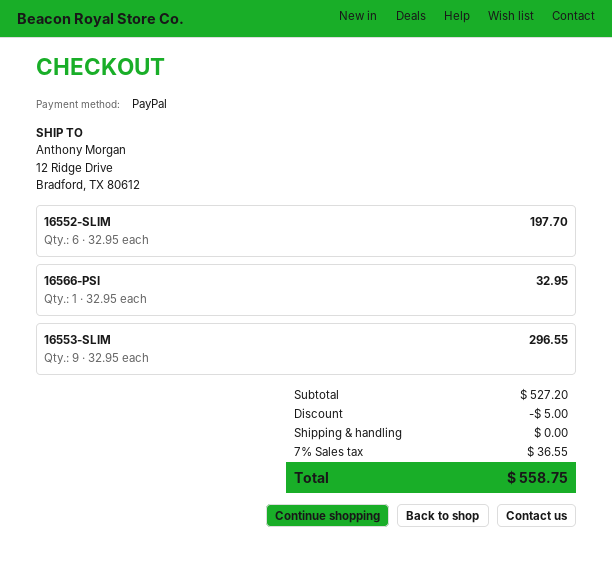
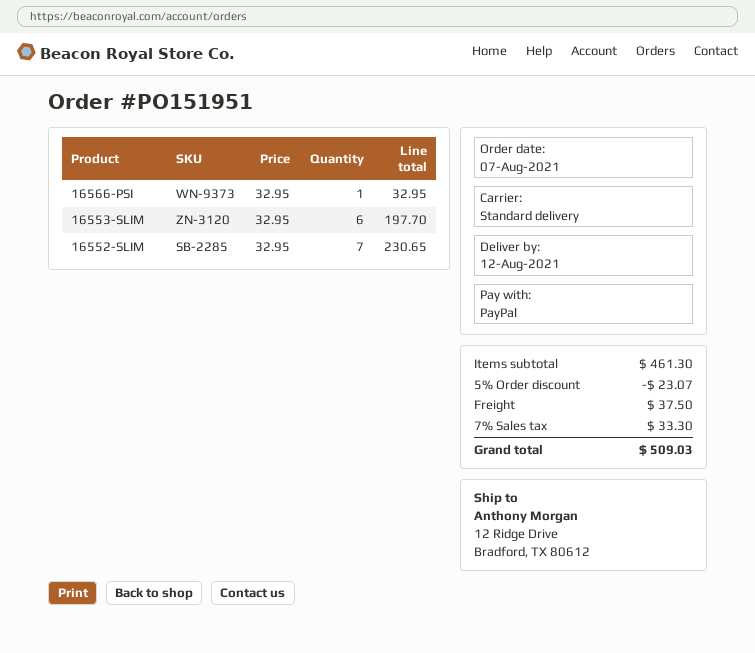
16552-SLIM: 6 x 32.95 = 197.70 -> 7 x 32.95 = 230.65
16553-SLIM: 9 x 32.95 = 296.55 -> 6 x 32.95 = 197.70
subtotal: 527.20 -> 461.30
discount: 5.00 -> 23.07
shipping: 0.00 -> 37.50
tax: 7% = 36.55 -> 7% = 33.30
total: 558.75 -> 509.03

